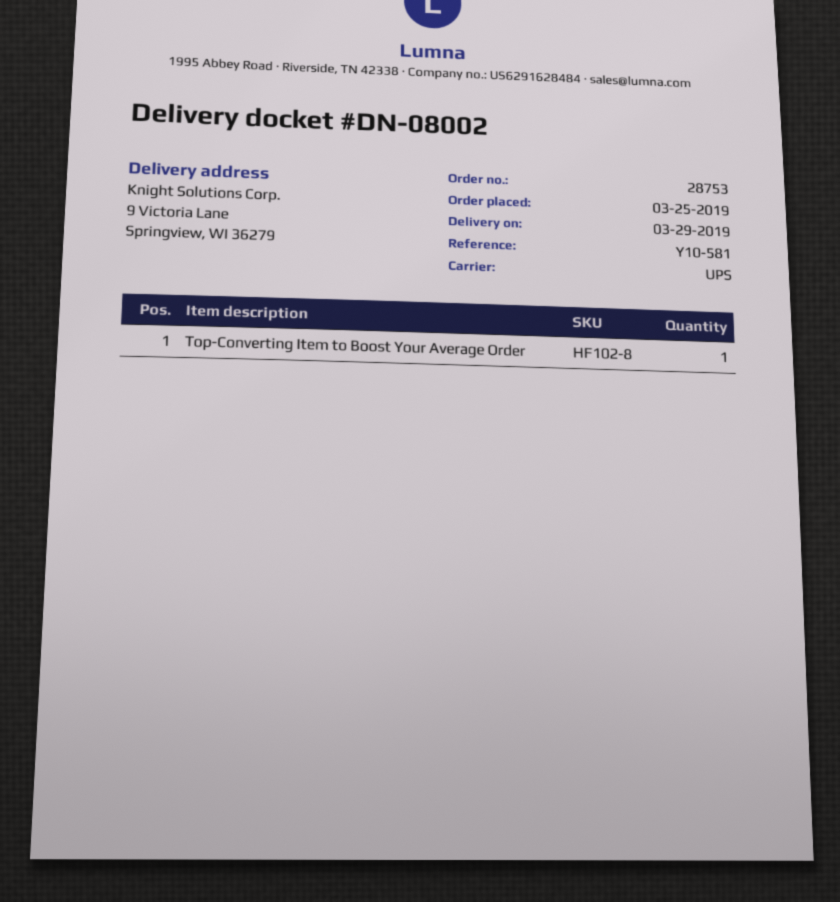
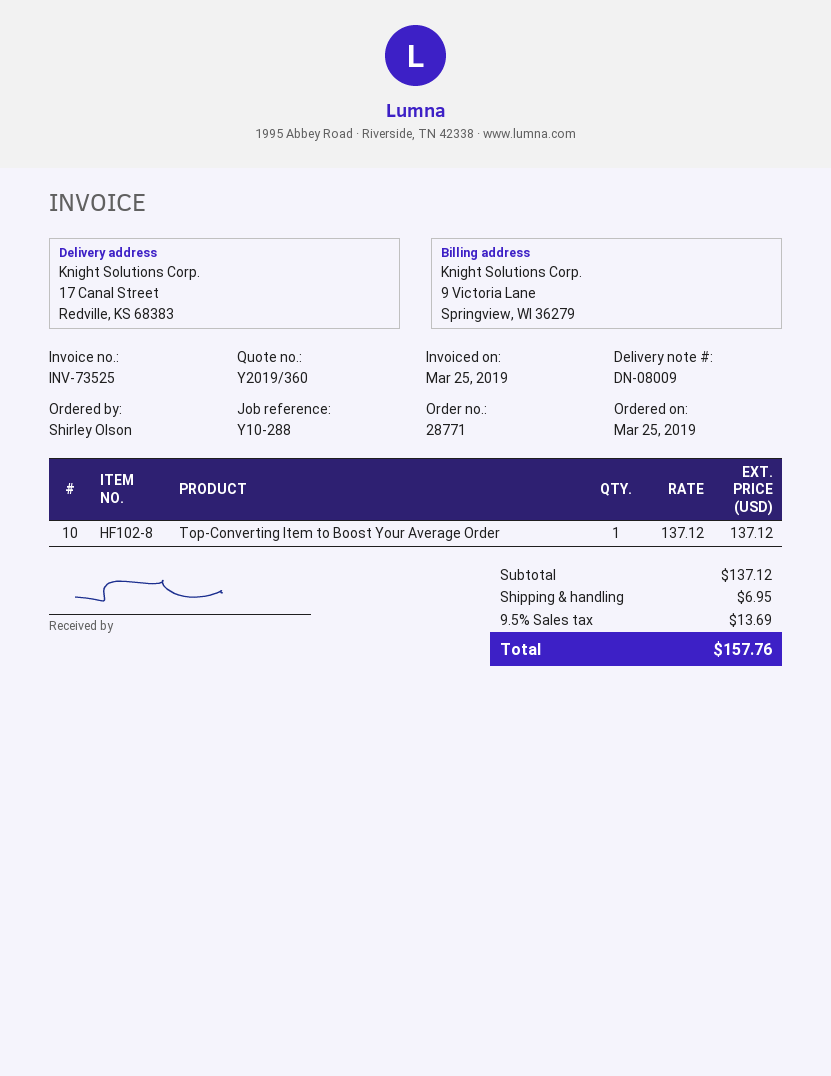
order number: 28753 -> 28771
delivery note number: DN-08002 -> DN-08009
reference: Y10-581 -> Y10-288
ship to: 9 Victoria Lane, Springview, WI 36279 -> 17 Canal Street, Redville, KS 68383

